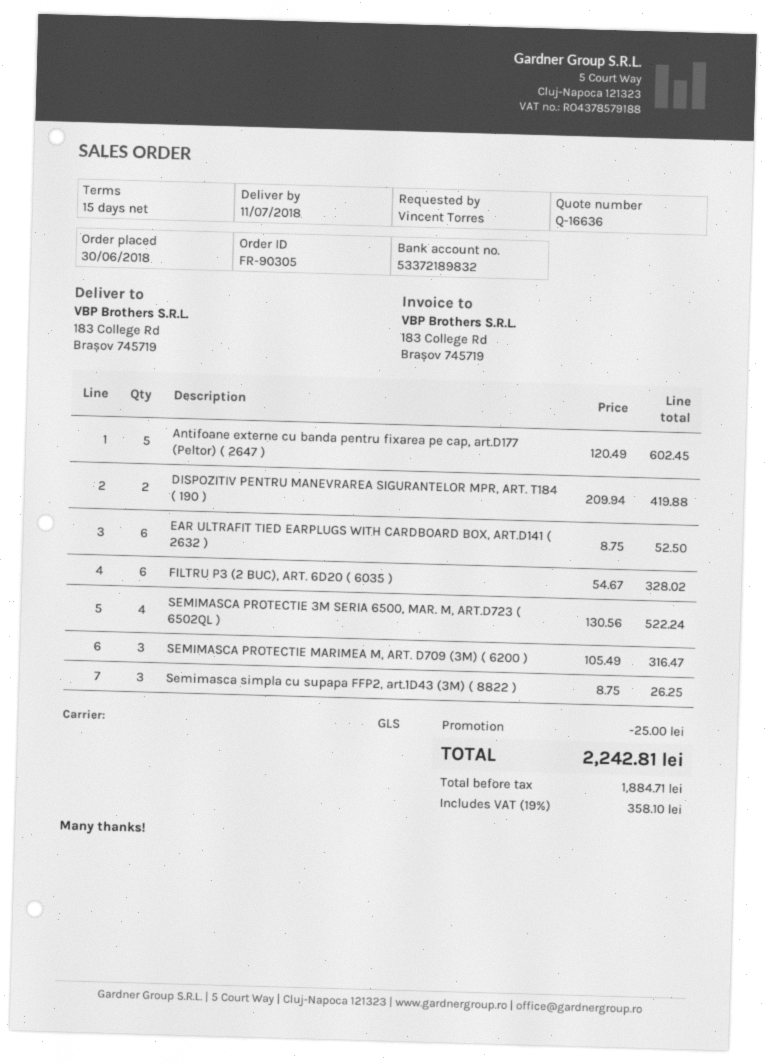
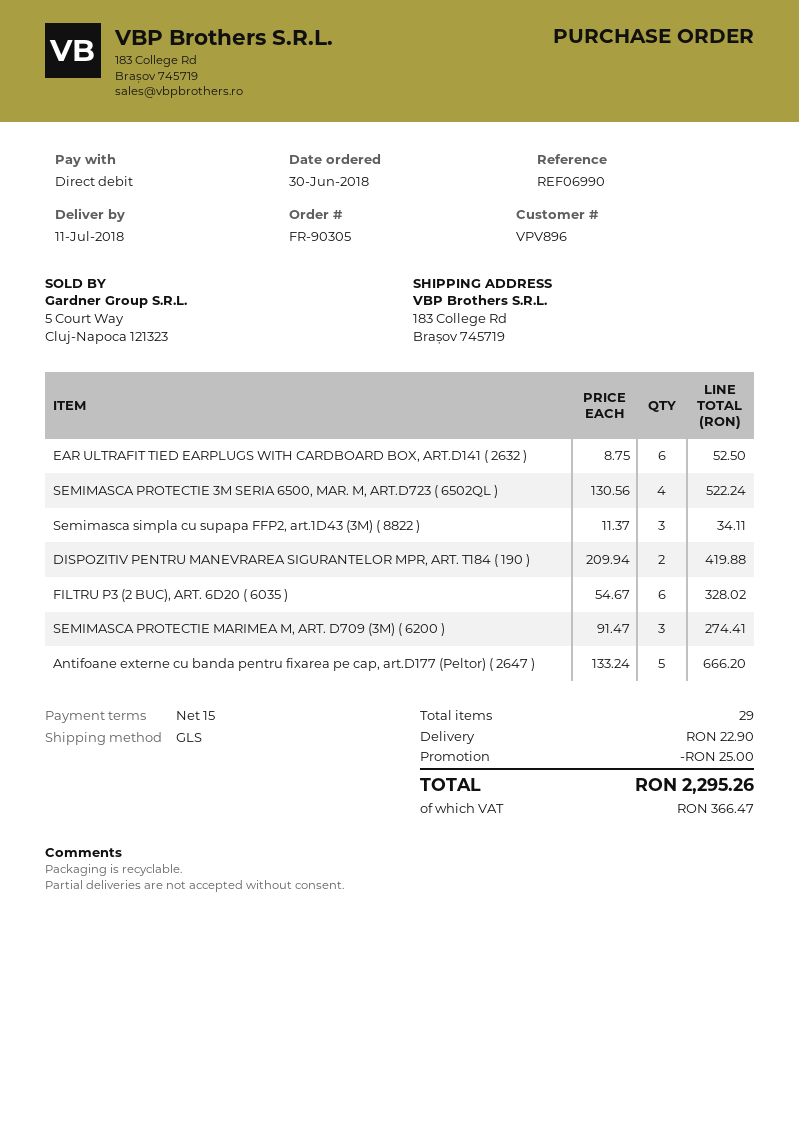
Antifoane externe cu banda pentru fixarea pe cap, art.D177 (Peltor) ( 2647 ): 5 x 120.49 = 602.45 -> 5 x 133.24 = 666.20
SEMIMASCA PROTECTIE MARIMEA M, ART. D709 (3M) ( 6200 ): 3 x 105.49 = 316.47 -> 3 x 91.47 = 274.41
Semimasca simpla cu supapa FFP2, art.1D43 (3M) ( 8822 ): 3 x 8.75 = 26.25 -> 3 x 11.37 = 34.11
shipping: none -> 22.90
tax: 358.10 -> 366.47
total: 2242.81 -> 2295.26

